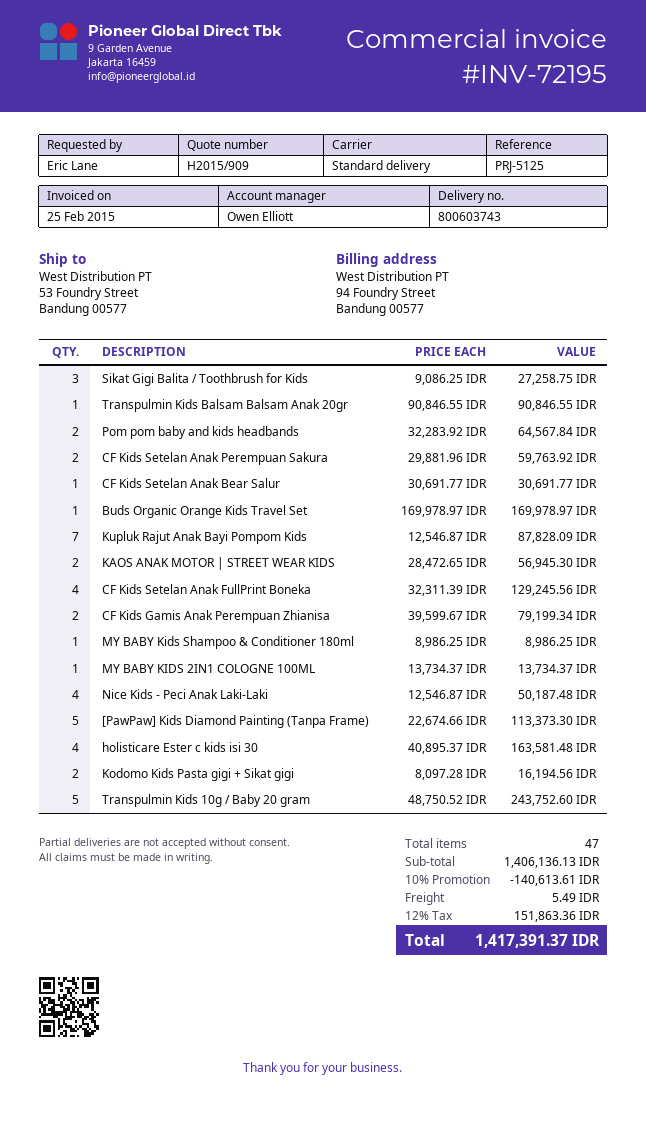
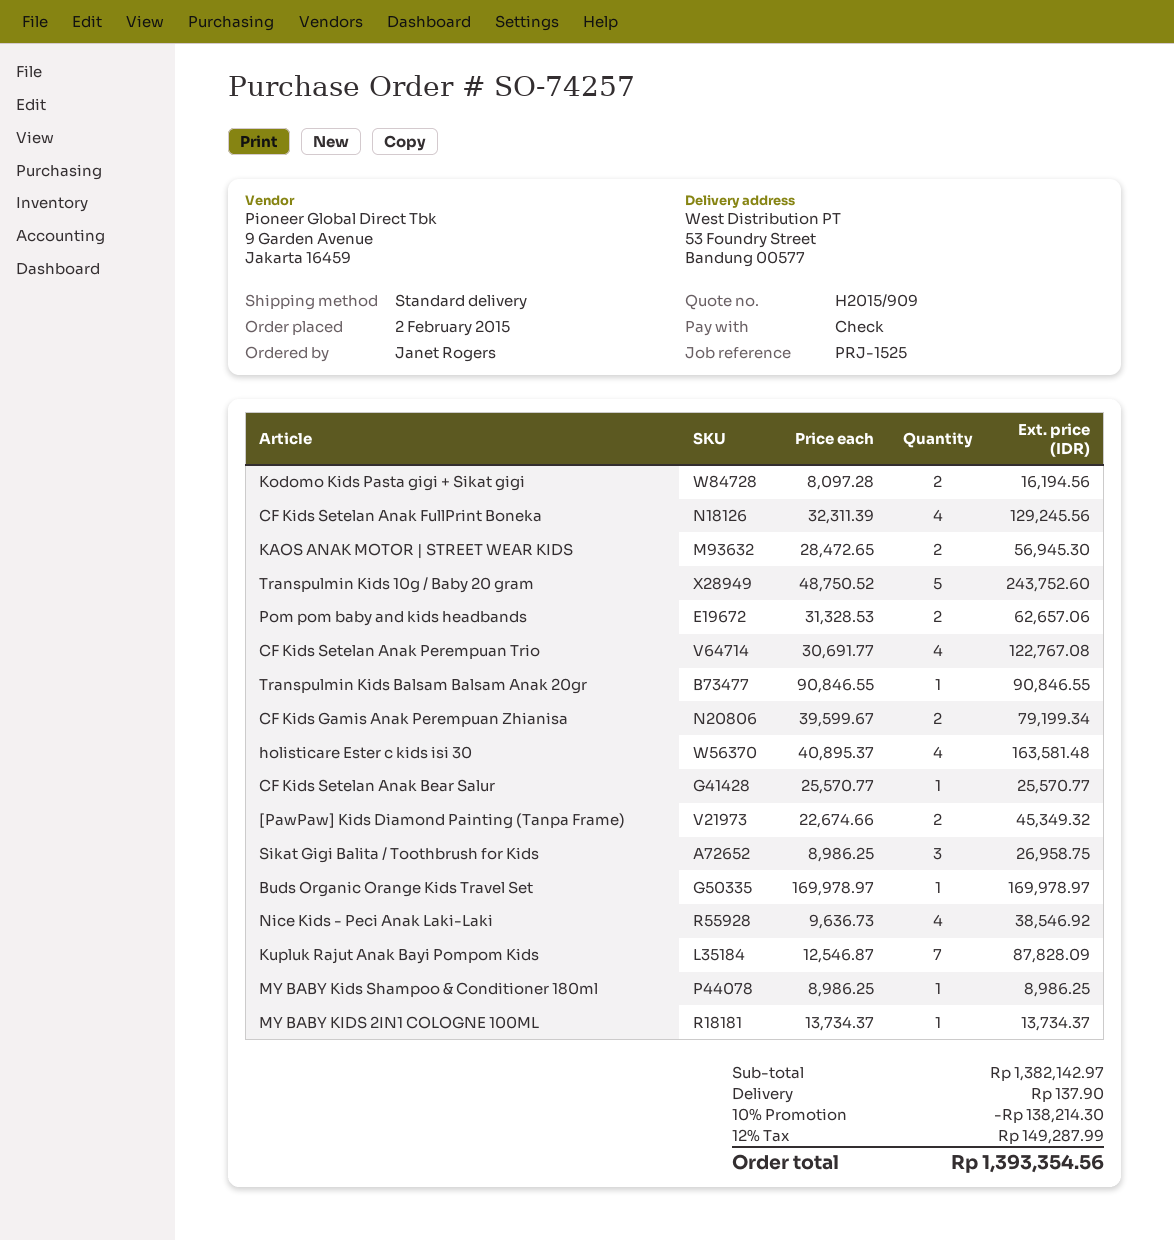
reference: PRJ-5125 -> PRJ-1525
ordered by: Eric Lane -> Janet Rogers
Sikat Gigi Balita / Toothbrush for Kids: 3 x 9086.25 = 27258.75 -> 3 x 8986.25 = 26958.75
Pom pom baby and kids headbands: 2 x 32283.92 = 64567.84 -> 2 x 31328.53 = 62657.06
CF Kids Setelan Anak Perempuan Sakura: 2 x 29881.96 = 59763.92 -> none
CF Kids Setelan Anak Bear Salur: 1 x 30691.77 = 30691.77 -> 1 x 25570.77 = 25570.77
Nice Kids - Peci Anak Laki-Laki: 4 x 12546.87 = 50187.48 -> 4 x 9636.73 = 38546.92
[PawPaw] Kids Diamond Painting (Tanpa Frame): 5 x 22674.66 = 113373.30 -> 2 x 22674.66 = 45349.32
CF Kids Setelan Anak Perempuan Trio: none -> 4 x 30691.77 = 122767.08
subtotal: 1406136.13 -> 1382142.97
discount: 10% = 140613.61 -> 10% = 138214.30
shipping: 5.49 -> 137.90
tax: 12% = 151863.36 -> 12% = 149287.99
total: 1417391.37 -> 1393354.56

